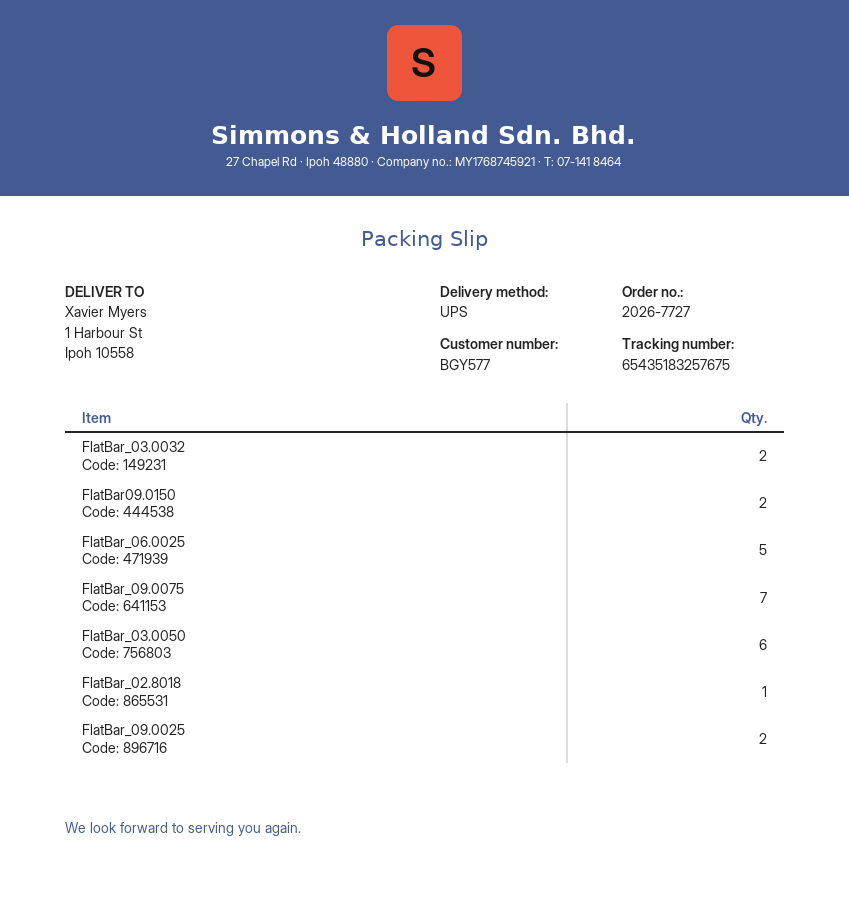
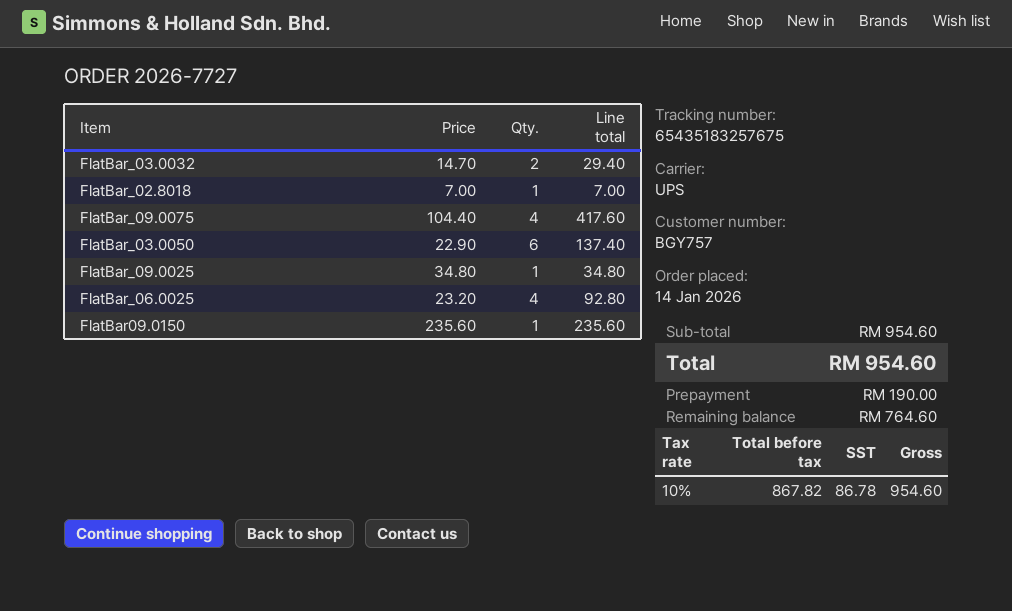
customer number: BGY577 -> BGY757
FlatBar09.0150: 2 -> 1
FlatBar_06.0025: 5 -> 4
FlatBar_09.0075: 7 -> 4
FlatBar_09.0025: 2 -> 1

